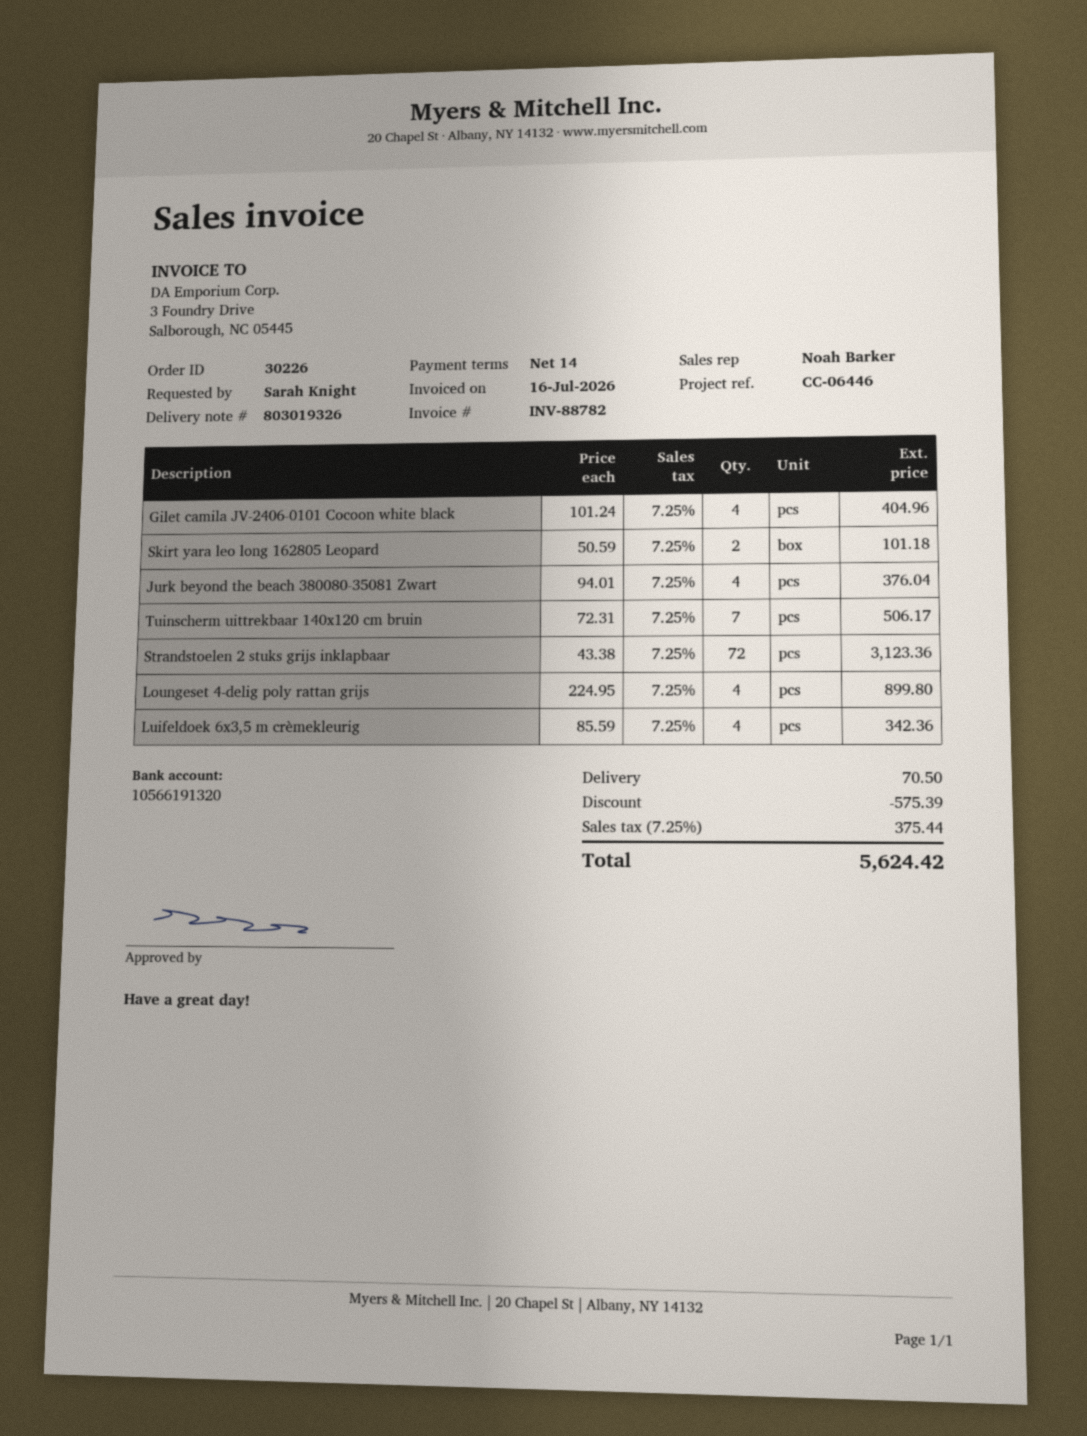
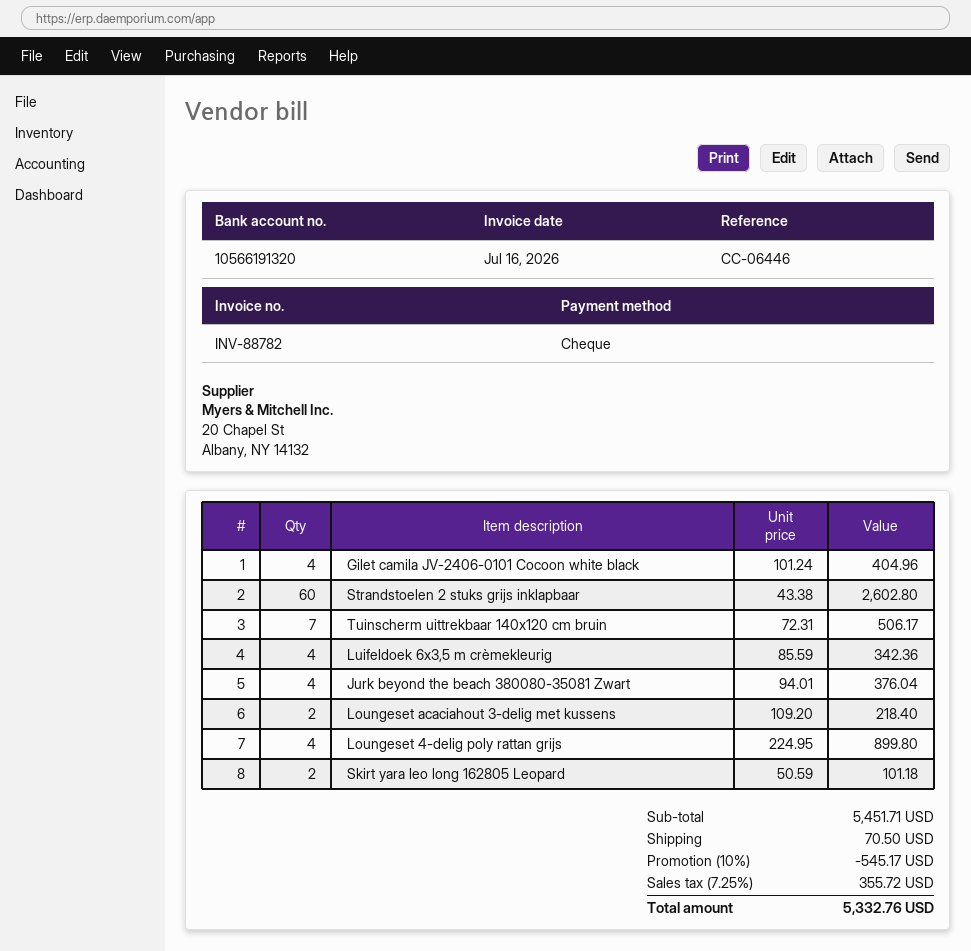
Strandstoelen 2 stuks grijs inklapbaar: 72 x 43.38 = 3123.36 -> 60 x 43.38 = 2602.80
Loungeset acaciahout 3-delig met kussens: none -> 2 x 109.20 = 218.40
discount: 575.39 -> 545.17
tax: 7.25% = 375.44 -> 7.25% = 355.72
total: 5624.42 -> 5332.76

